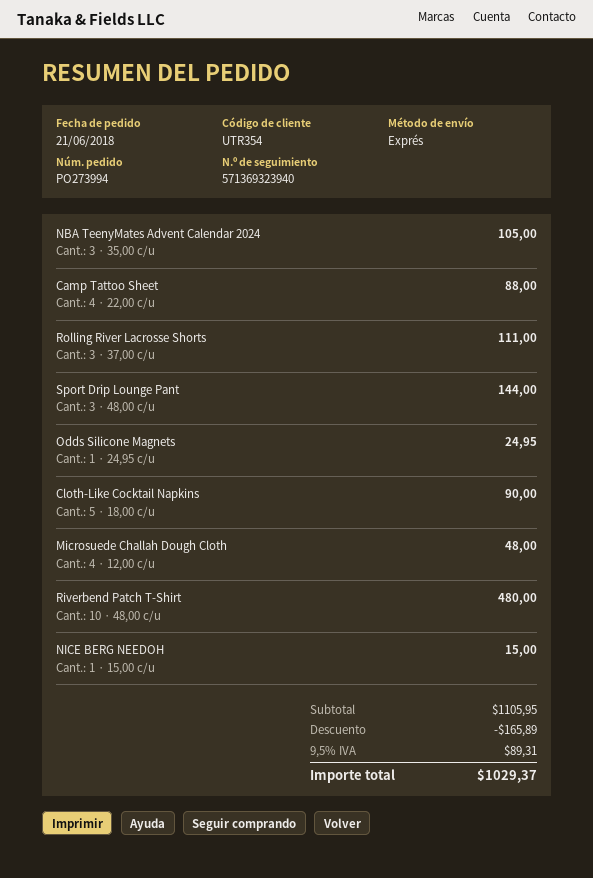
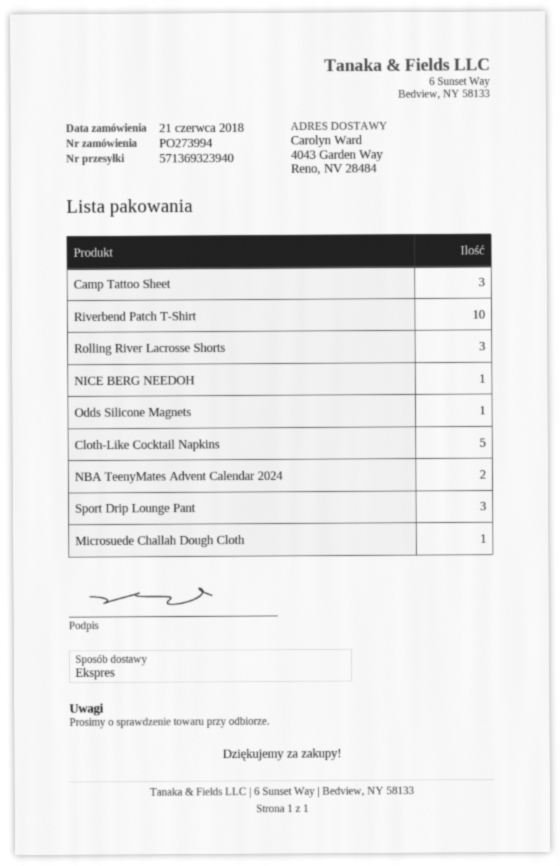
NBA TeenyMates Advent Calendar 2024: 3 -> 2
Camp Tattoo Sheet: 4 -> 3
Microsuede Challah Dough Cloth: 4 -> 1

